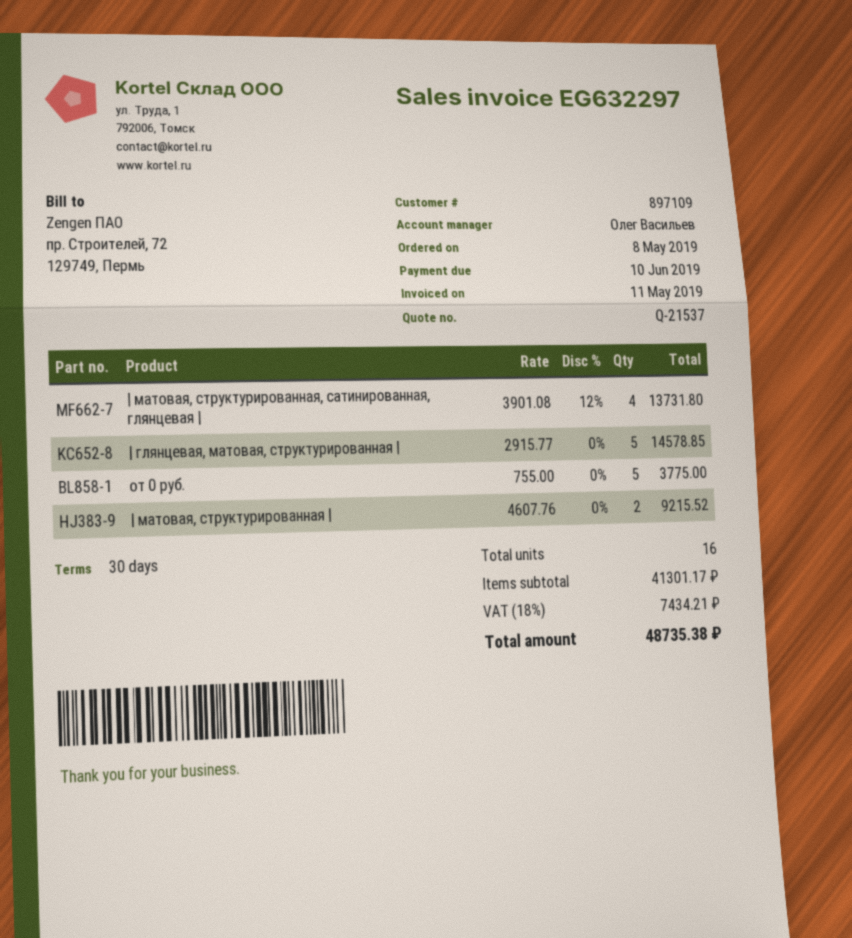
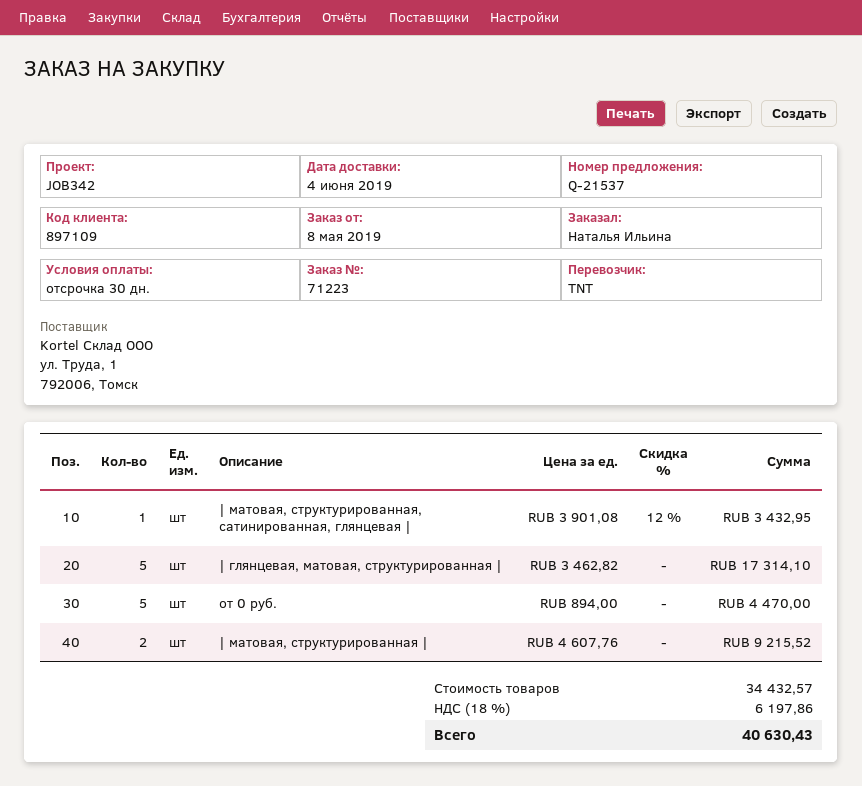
| матовая, структурированная, сатинированная, глянцевая |: 4 x 3901.08 - 12% = 13731.80 -> 1 x 3901.08 - 12% = 3432.95
| глянцевая, матовая, структурированная |: 5 x 2915.77 = 14578.85 -> 5 x 3462.82 = 17314.10
от 0 руб.: 5 x 755.00 = 3775.00 -> 5 x 894.00 = 4470.00
subtotal: 41301.17 -> 34432.57
tax: 18% = 7434.21 -> 18% = 6197.86
total: 48735.38 -> 40630.43

